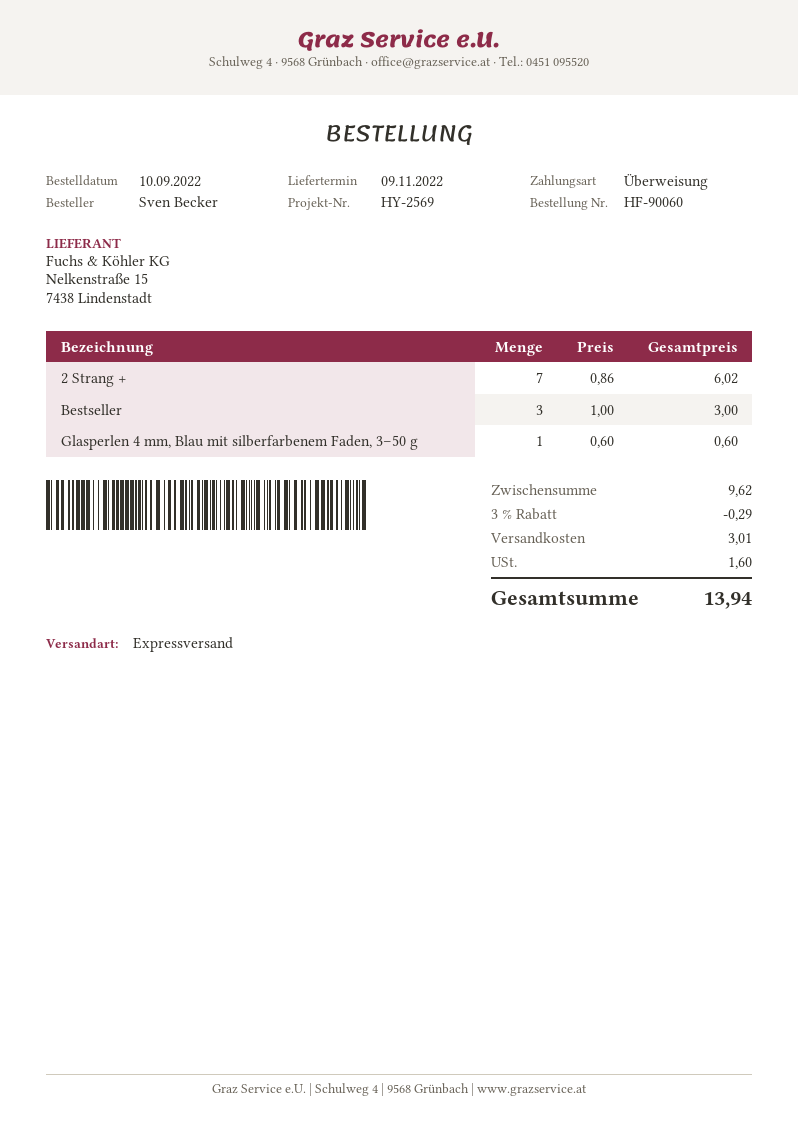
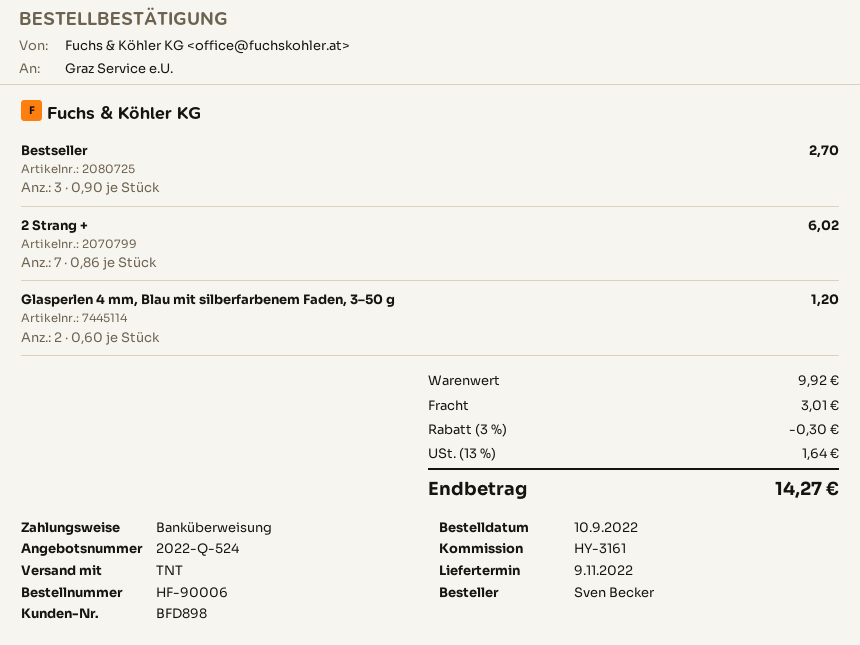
order number: HF-90060 -> HF-90006
reference: HY-2569 -> HY-3161
shipping method: express -> TNT
Bestseller: 3 x 1.00 = 3.00 -> 3 x 0.90 = 2.70
Glasperlen 4 mm, Blau mit silberfarbenem Faden, 3–50 g: 1 x 0.60 = 0.60 -> 2 x 0.60 = 1.20
subtotal: 9.62 -> 9.92
discount: 3% = 0.29 -> 3% = 0.30
tax: 1.60 -> 1.64
total: 13.94 -> 14.27

